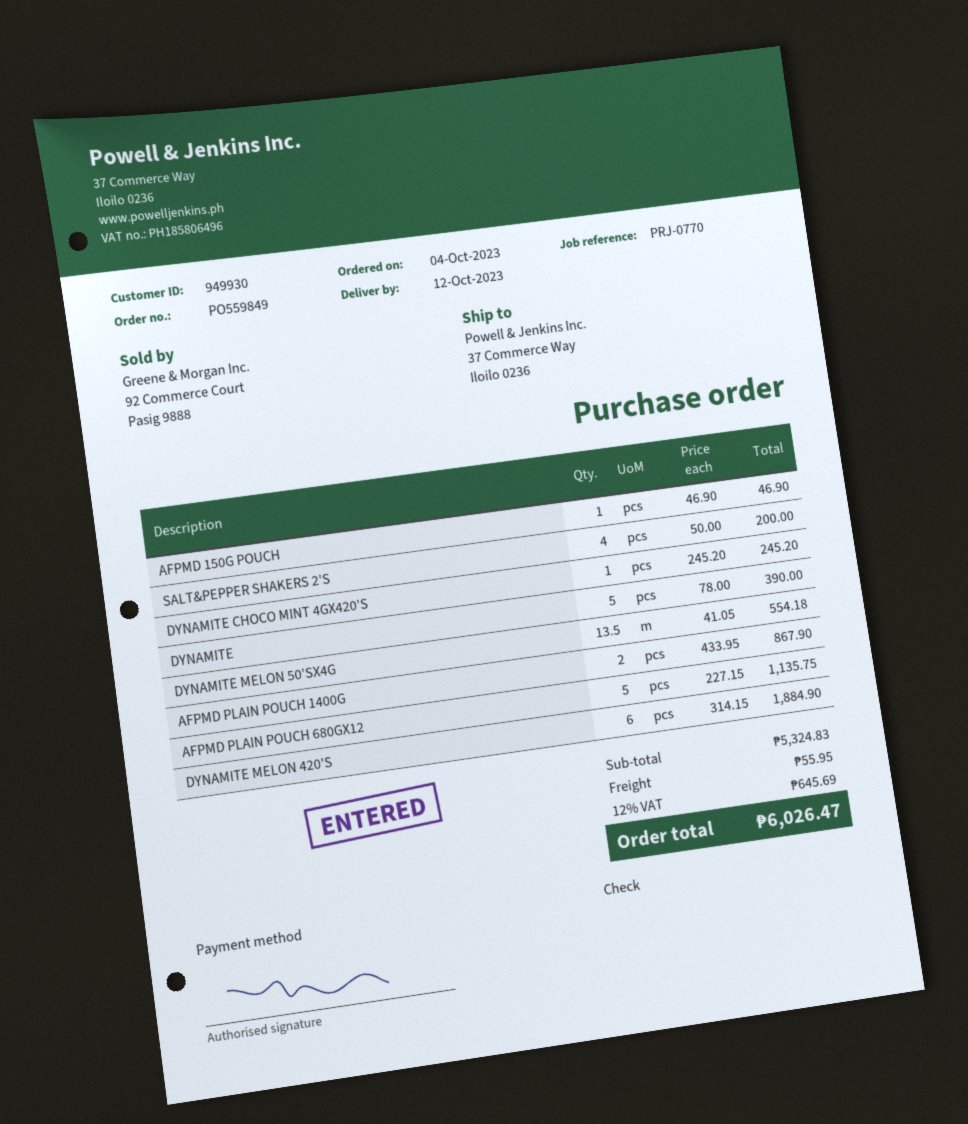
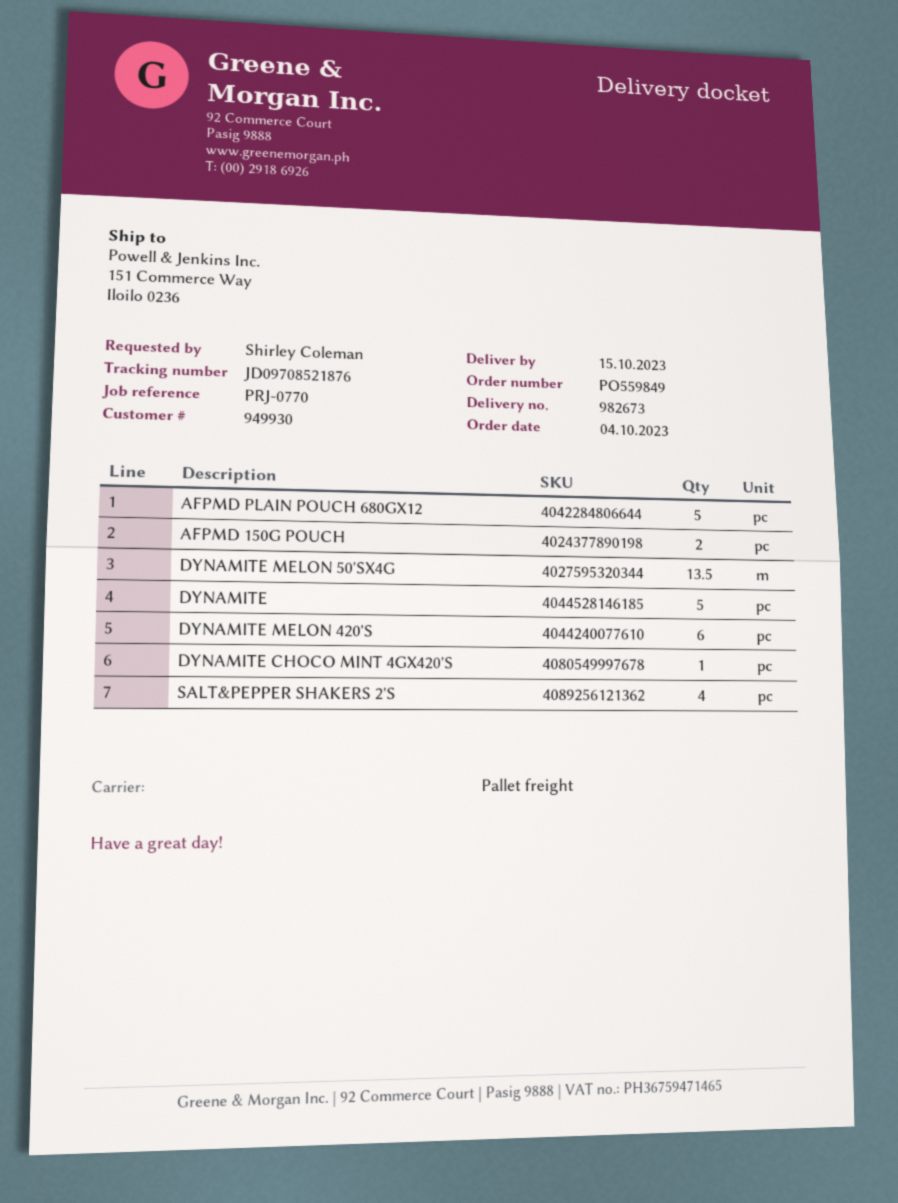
delivery date: 2023-10-12 -> 2023-10-15
ship to: 37 Commerce Way, Iloilo 0236 -> 151 Commerce Way, Iloilo 0236
AFPMD 150G POUCH: 1 -> 2
AFPMD PLAIN POUCH 1400G: 2 -> none

